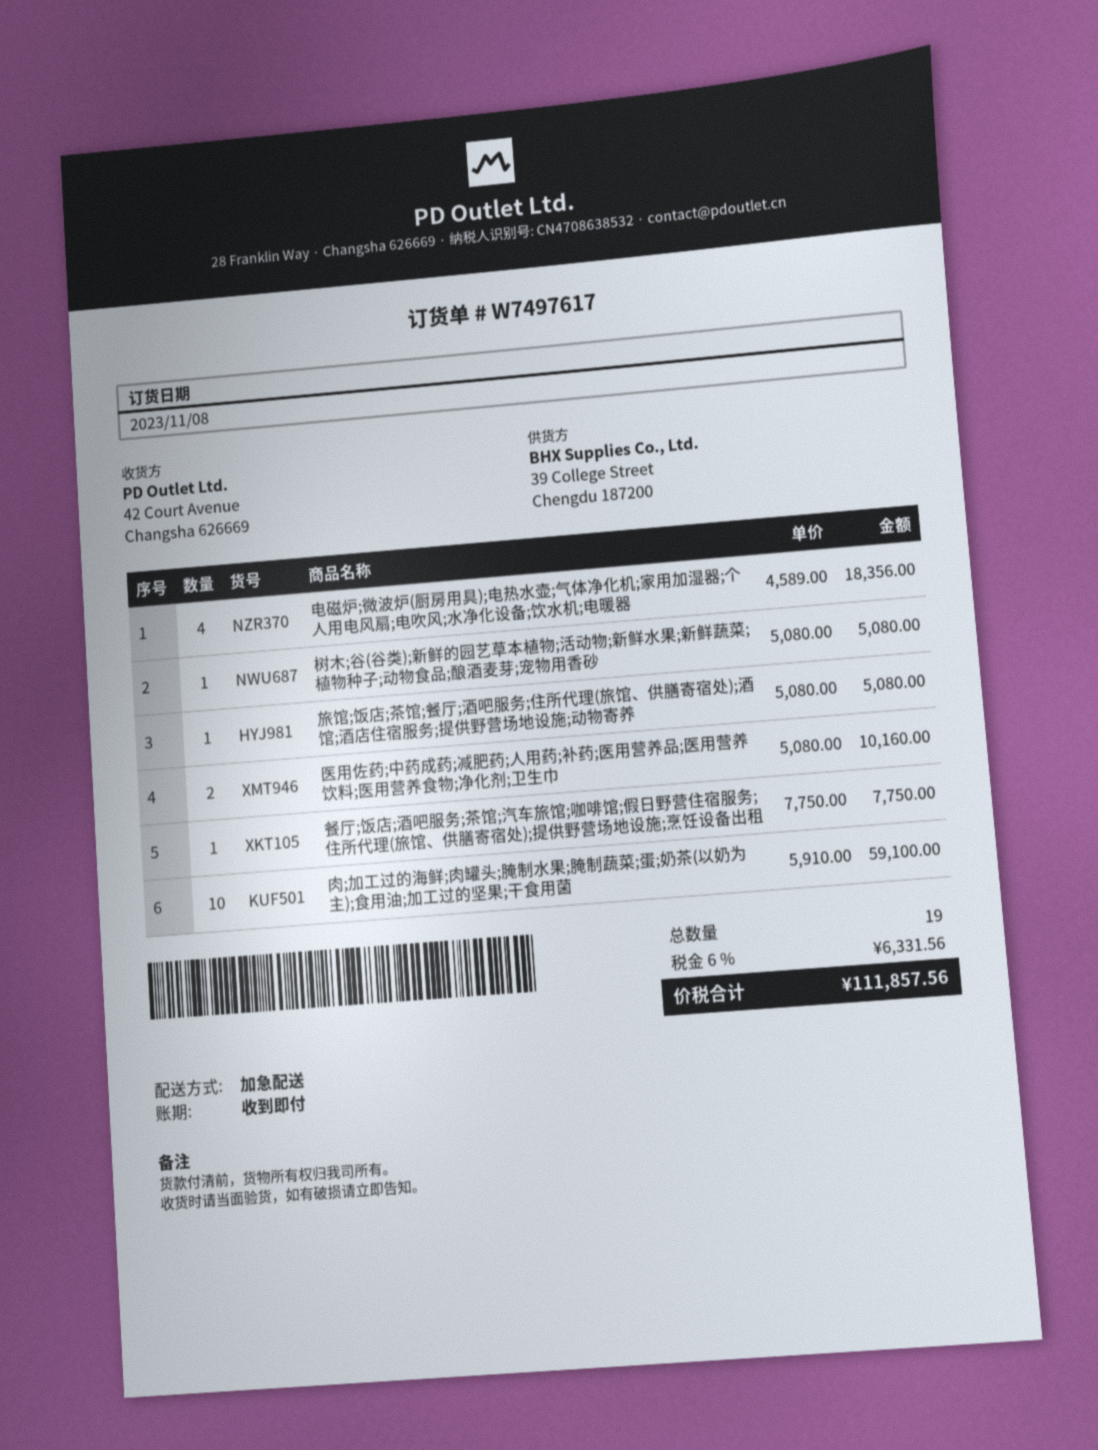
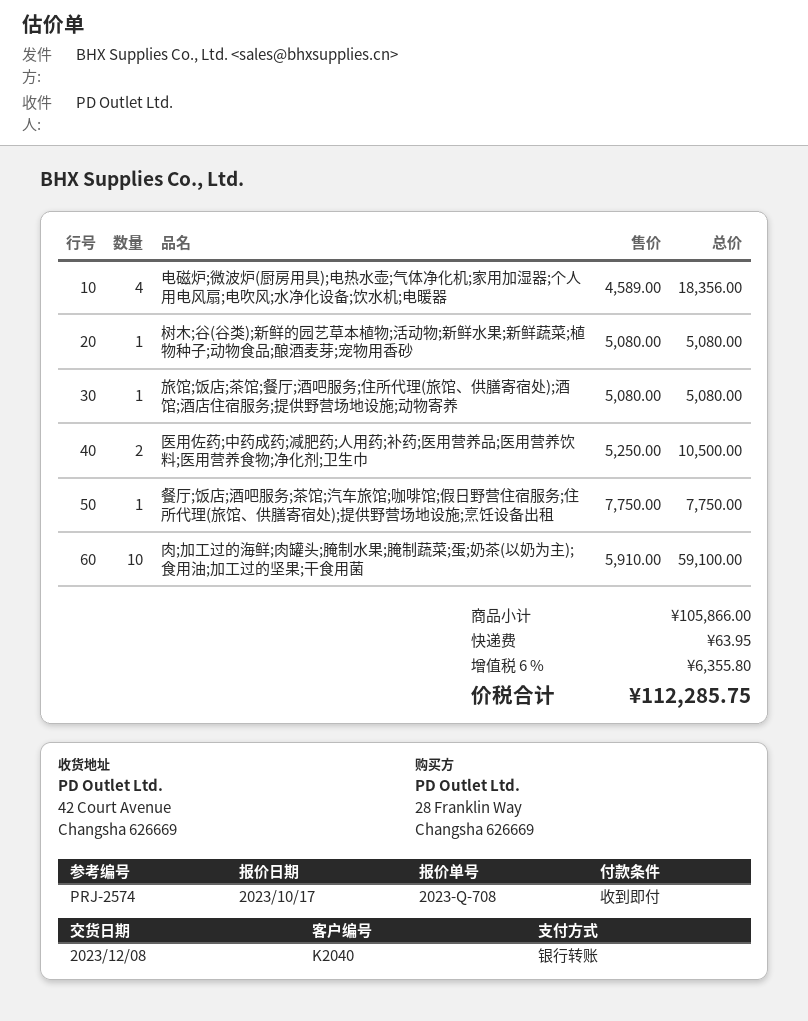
医用佐药;中药成药;减肥药;人用药;补药;医用营养品;医用营养饮料;医用营养食物;净化剂;卫生巾: 2 x 5080.00 = 10160.00 -> 2 x 5250.00 = 10500.00
shipping: none -> 63.95
tax: 6% = 6331.56 -> 6% = 6355.80
total: 111857.56 -> 112285.75

